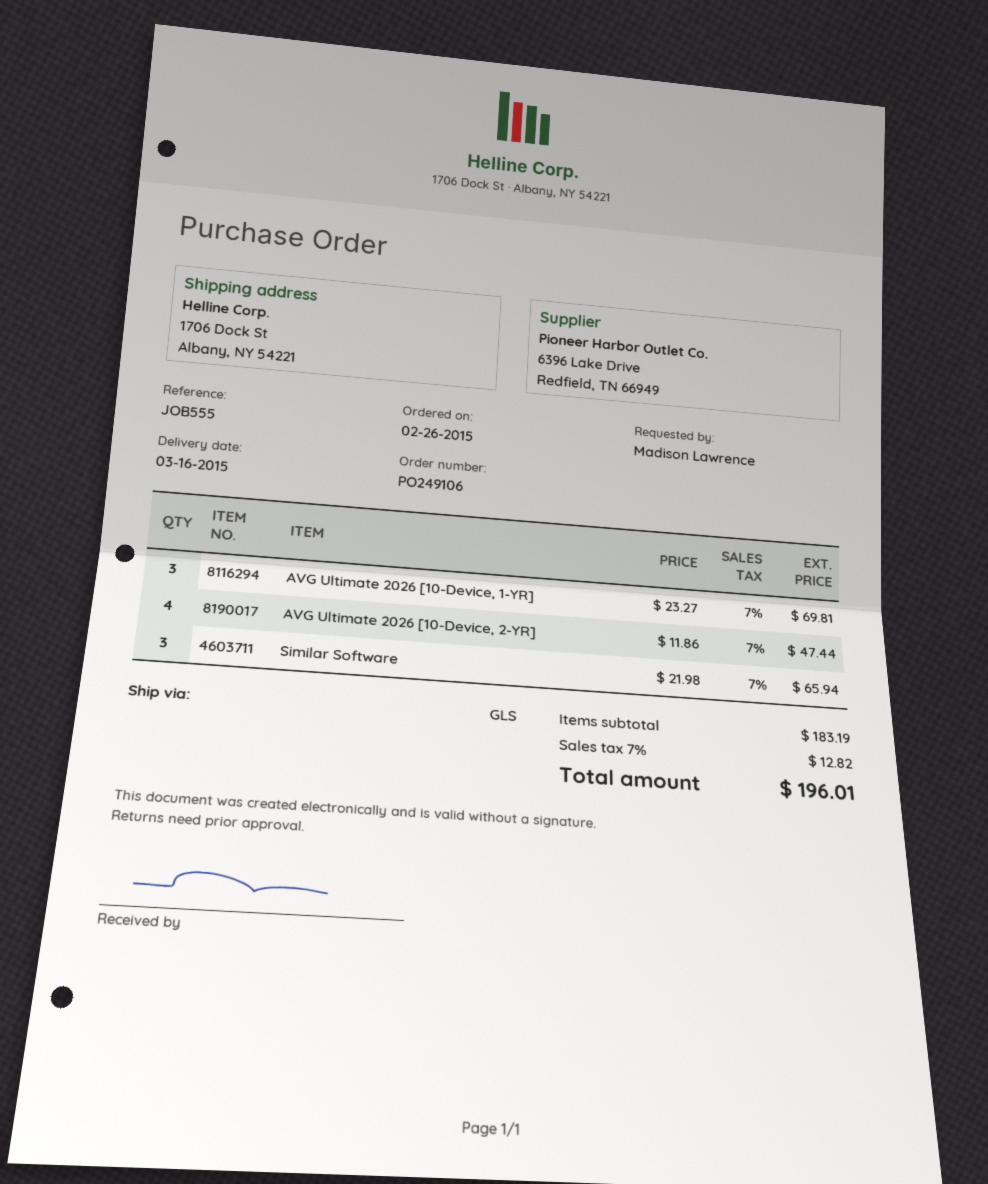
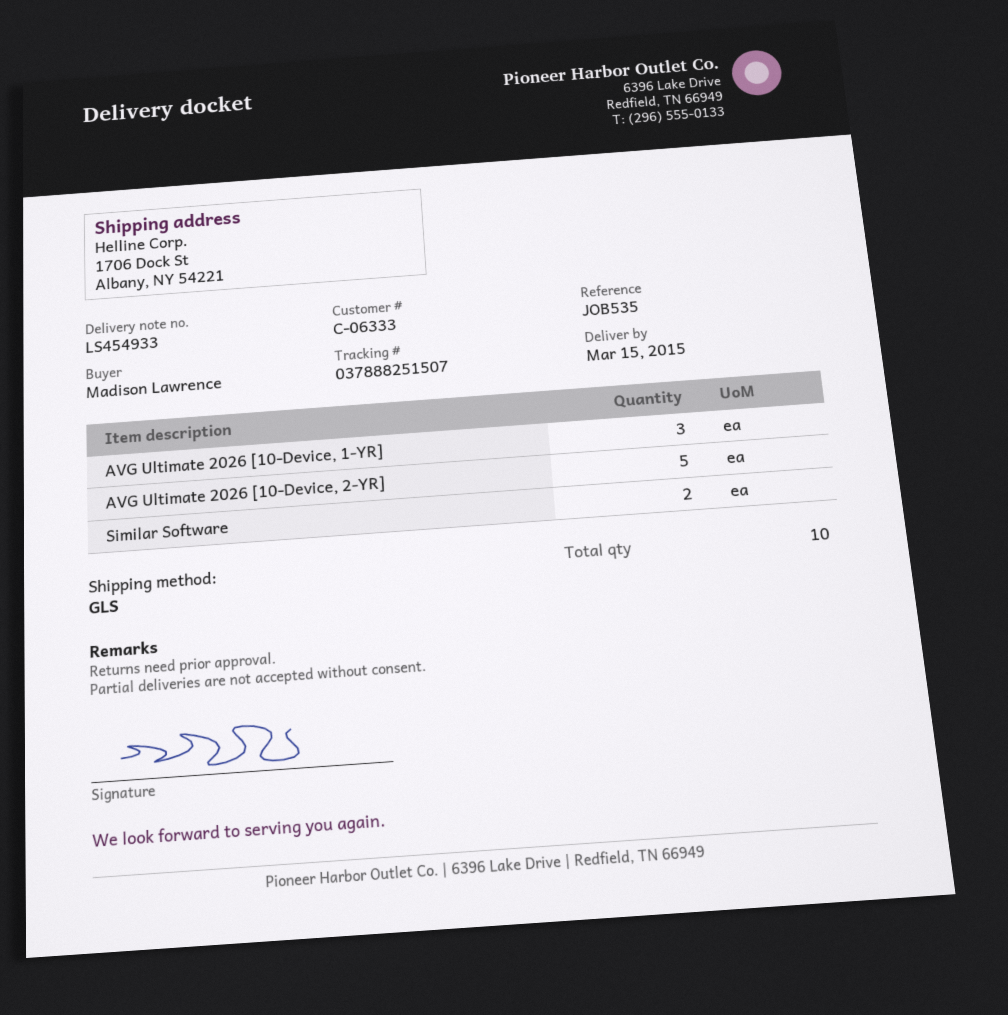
delivery date: 2015-03-16 -> 2015-03-15
reference: JOB555 -> JOB535
AVG Ultimate 2026 [10-Device, 2-YR]: 4 -> 5
Similar Software: 3 -> 2

